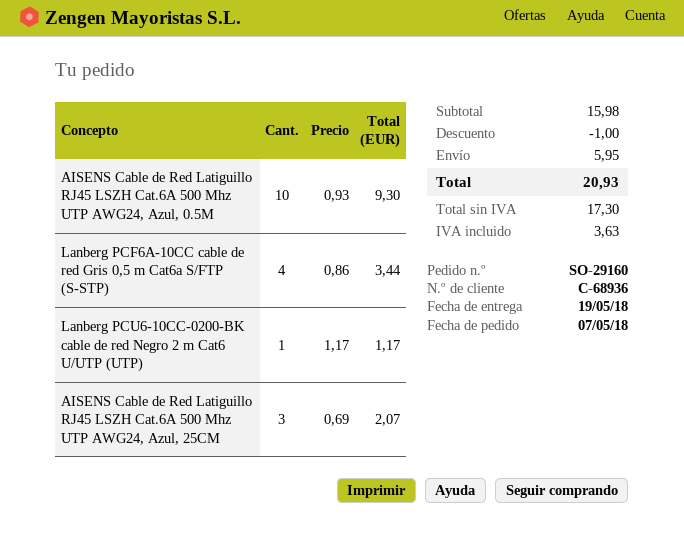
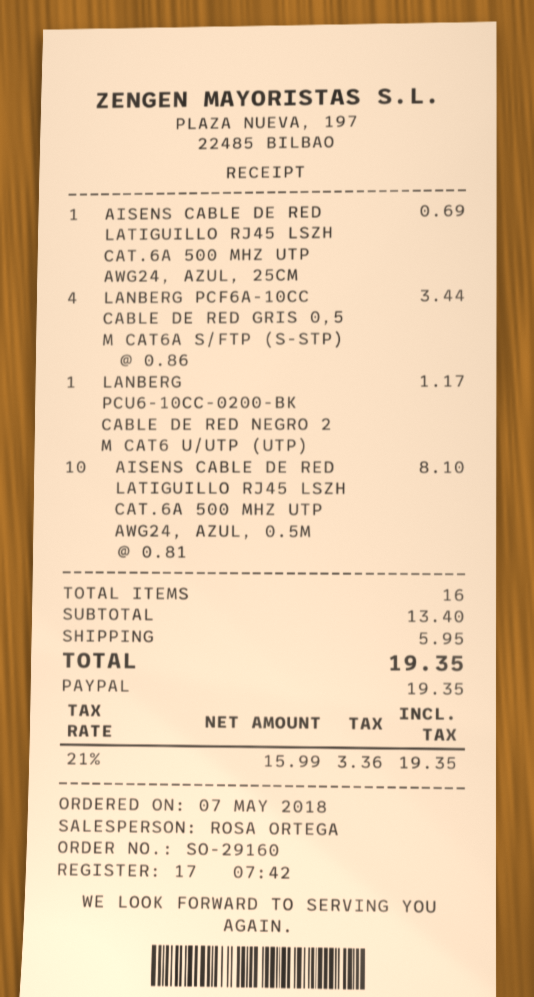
AISENS Cable de Red Latiguillo RJ45 LSZH Cat.6A 500 Mhz UTP AWG24, Azul, 0.5M: 10 x 0.93 = 9.30 -> 10 x 0.81 = 8.10
AISENS Cable de Red Latiguillo RJ45 LSZH Cat.6A 500 Mhz UTP AWG24, Azul, 25CM: 3 x 0.69 = 2.07 -> 1 x 0.69 = 0.69
subtotal: 15.98 -> 13.40
discount: 1.00 -> none
net: 17.30 -> 15.99
tax: 3.63 -> 3.36
total: 20.93 -> 19.35

